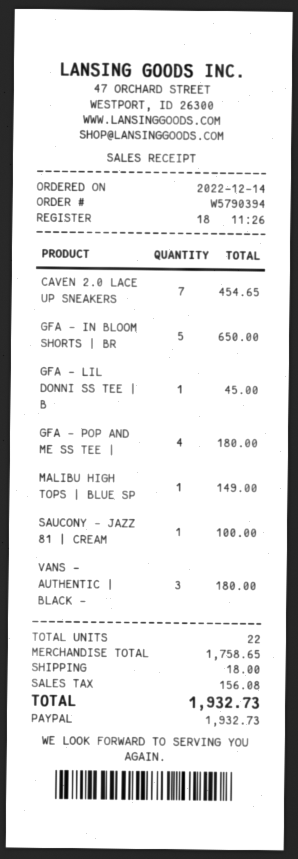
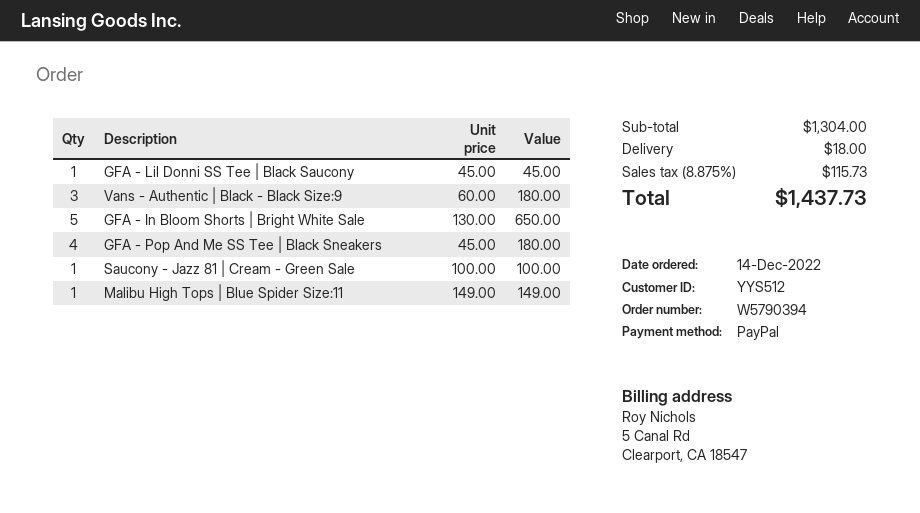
CAVEN 2.0 LACE UP SNEAKERS: 7 for 454.65 -> none
subtotal: 1758.65 -> 1304.00
tax: 156.08 -> 115.73
total: 1932.73 -> 1437.73

